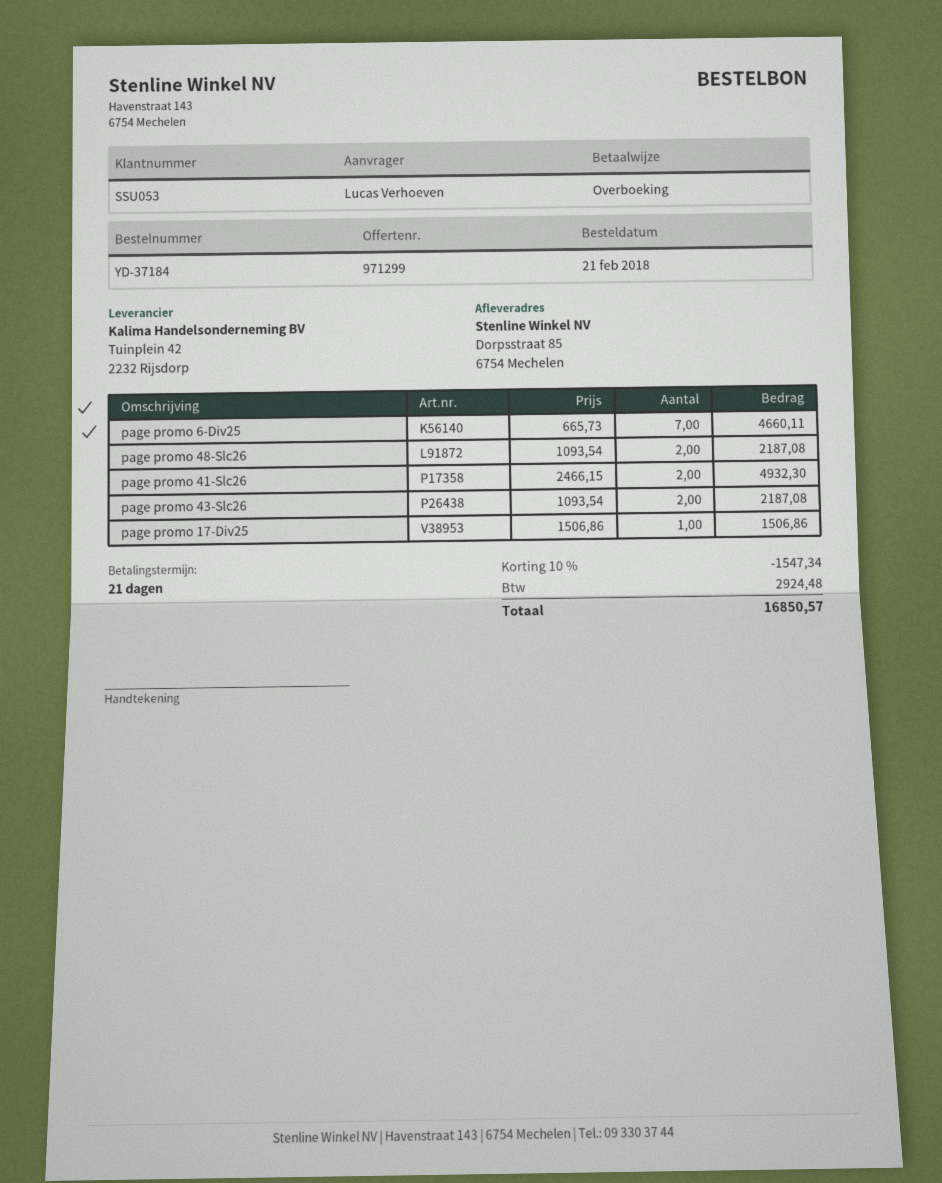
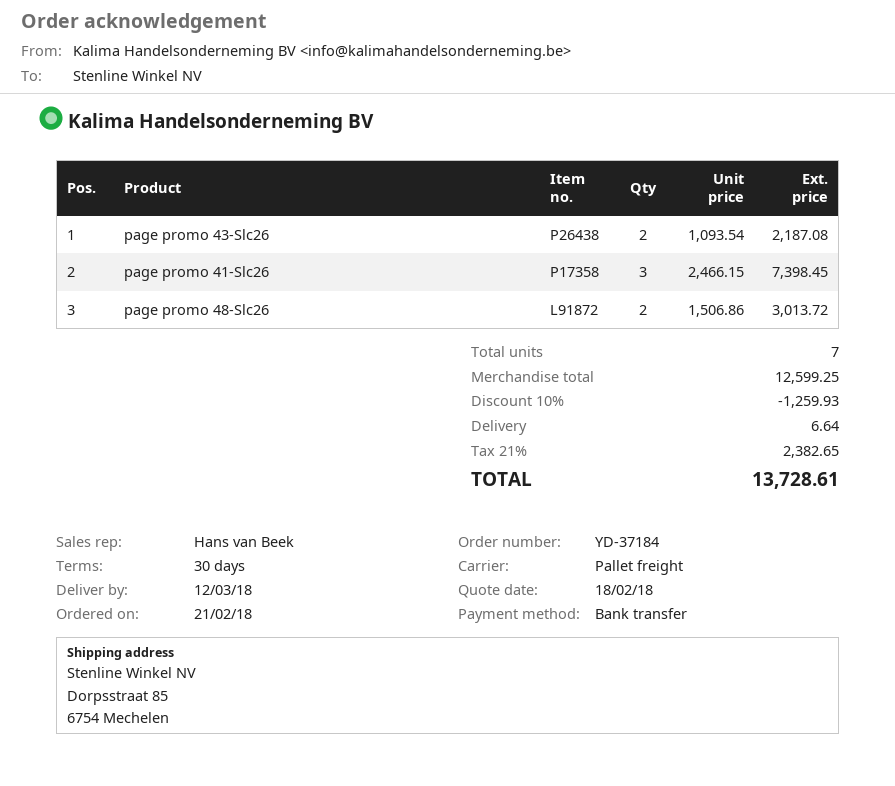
payment terms: 21 days -> 30 days
page promo 6-Div25: 7 x 665.73 = 4660.11 -> none
page promo 48-Slc26: 2 x 1093.54 = 2187.08 -> 2 x 1506.86 = 3013.72
page promo 41-Slc26: 2 x 2466.15 = 4932.30 -> 3 x 2466.15 = 7398.45
page promo 17-Div25: 1 x 1506.86 = 1506.86 -> none
discount: 10% = 1547.34 -> 10% = 1259.93
shipping: none -> 6.64
tax: 2924.48 -> 2382.65
total: 16850.57 -> 13728.61

